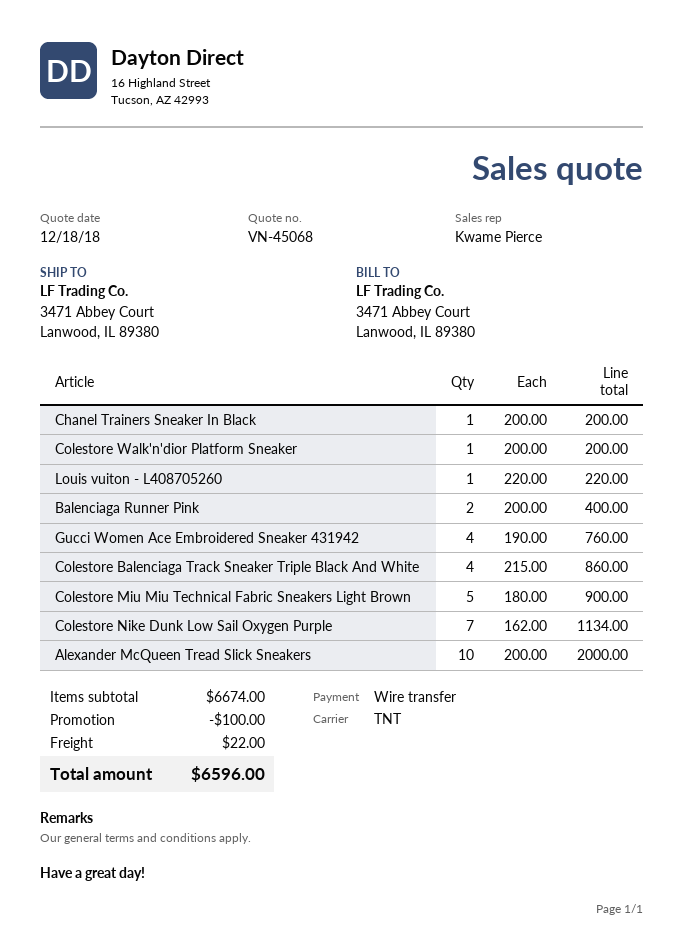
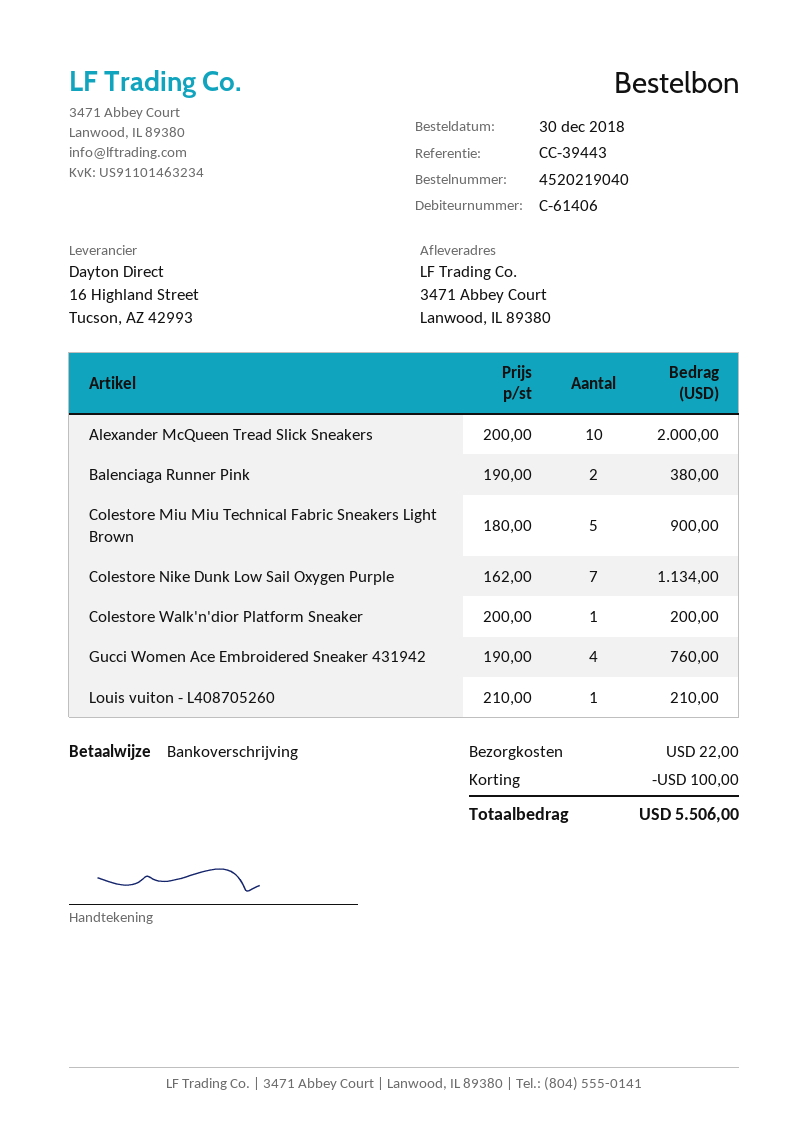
Chanel Trainers Sneaker In Black: 1 x 200.00 = 200.00 -> none
Louis vuiton - L408705260: 1 x 220.00 = 220.00 -> 1 x 210.00 = 210.00
Balenciaga Runner Pink: 2 x 200.00 = 400.00 -> 2 x 190.00 = 380.00
Colestore Balenciaga Track Sneaker Triple Black And White: 4 x 215.00 = 860.00 -> none
total: 6596.00 -> 5506.00

